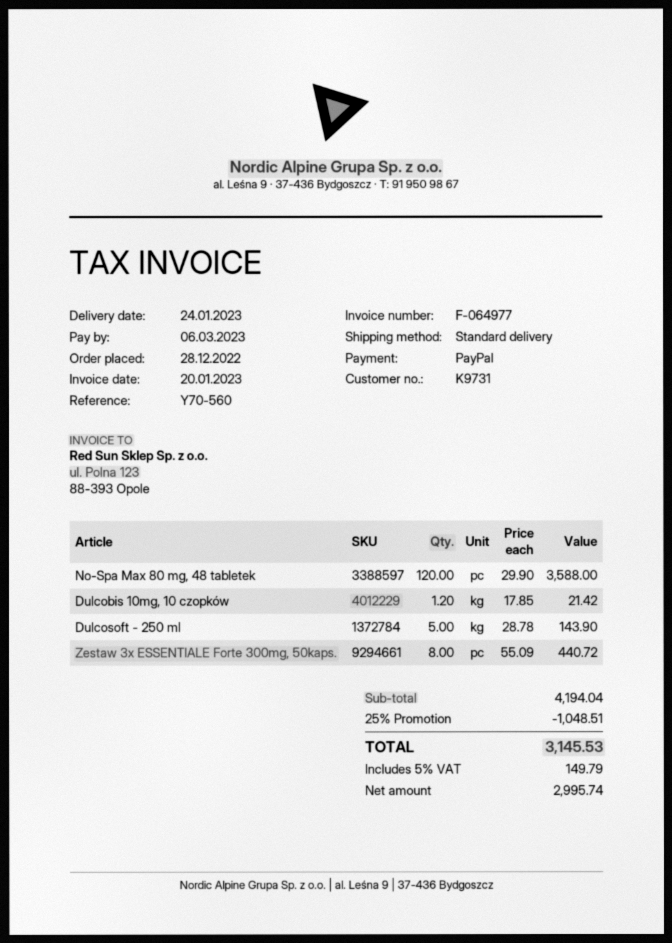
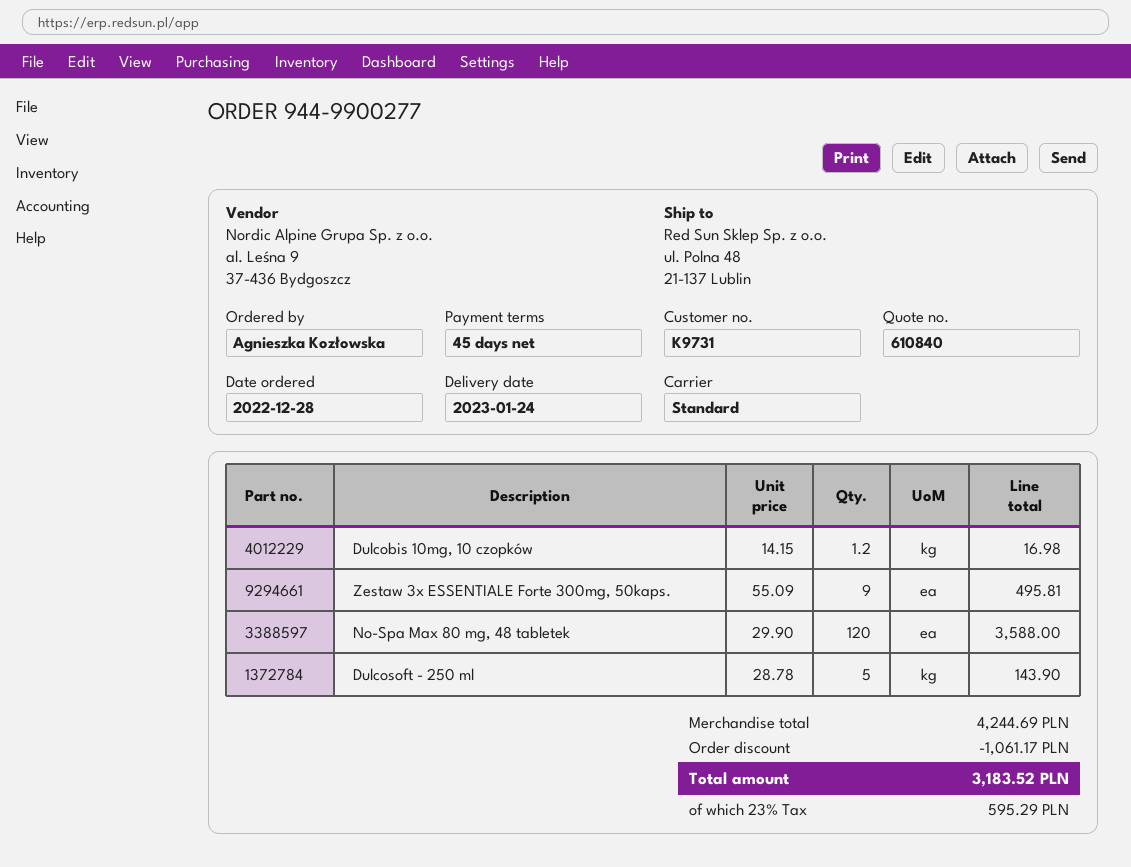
Dulcobis 10mg, 10 czopków: 1.2 x 17.85 = 21.42 -> 1.2 x 14.15 = 16.98
Zestaw 3x ESSENTIALE Forte 300mg, 50kaps.: 8 x 55.09 = 440.72 -> 9 x 55.09 = 495.81
subtotal: 4194.04 -> 4244.69
discount: 1048.51 -> 1061.17
tax: 5% = 149.79 -> 23% = 595.29
total: 3145.53 -> 3183.52

